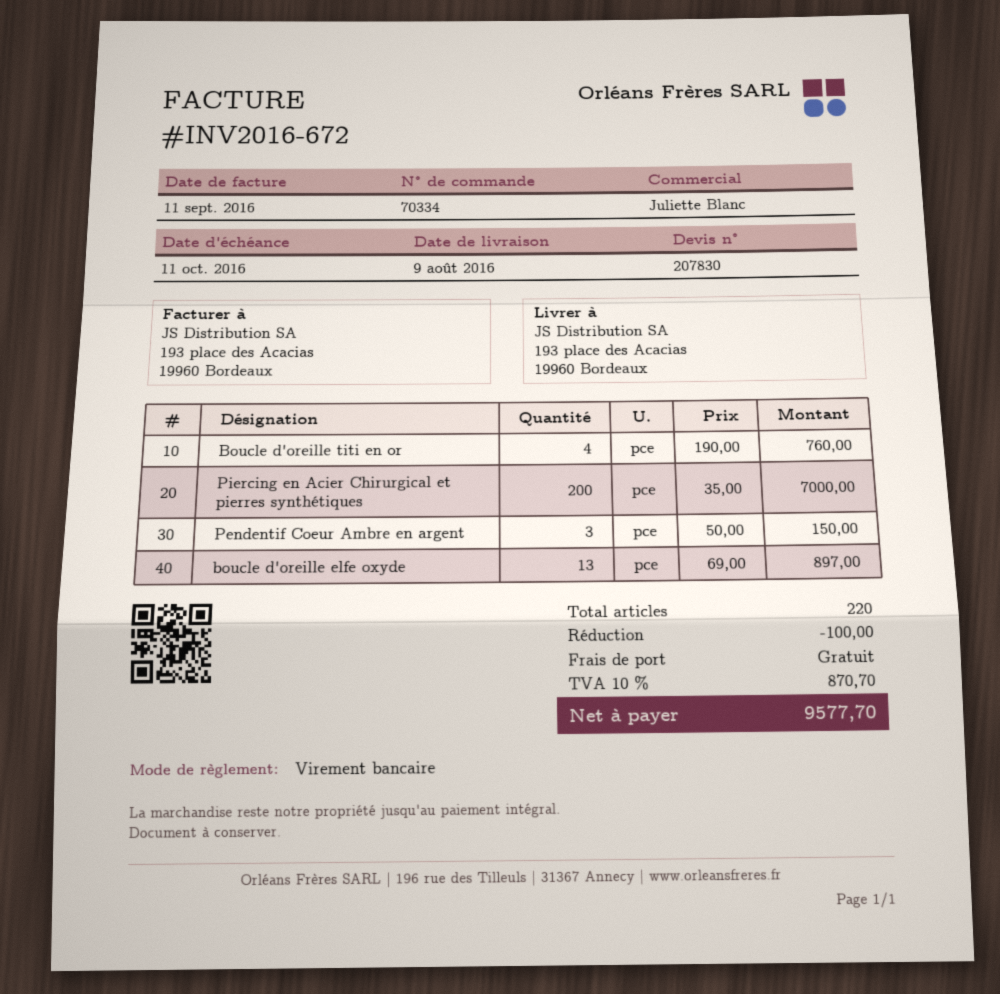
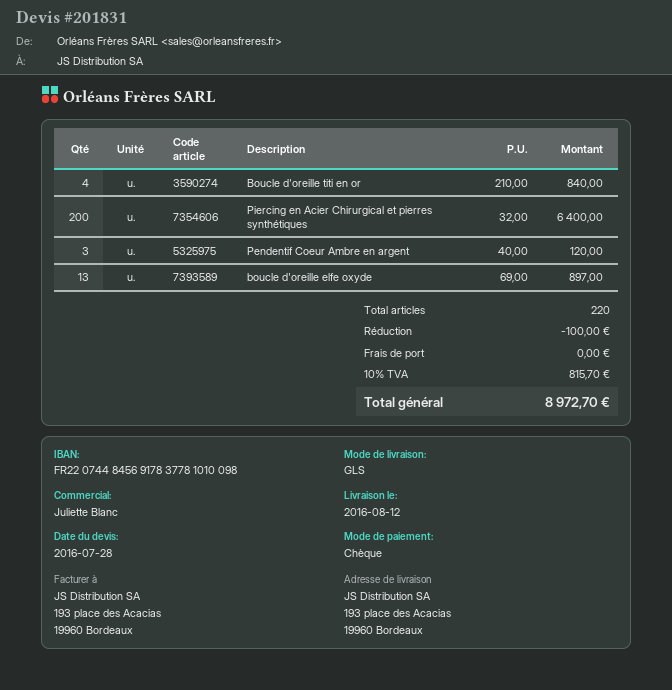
quote number: 207830 -> 201831
delivery date: 2016-08-09 -> 2016-08-12
payment method: bank transfer -> cheque
Boucle d'oreille titi en or: 4 x 190.00 = 760.00 -> 4 x 210.00 = 840.00
Piercing en Acier Chirurgical et pierres synthétiques: 200 x 35.00 = 7000.00 -> 200 x 32.00 = 6400.00
Pendentif Coeur Ambre en argent: 3 x 50.00 = 150.00 -> 3 x 40.00 = 120.00
tax: 10% = 870.70 -> 10% = 815.70
total: 9577.70 -> 8972.70

